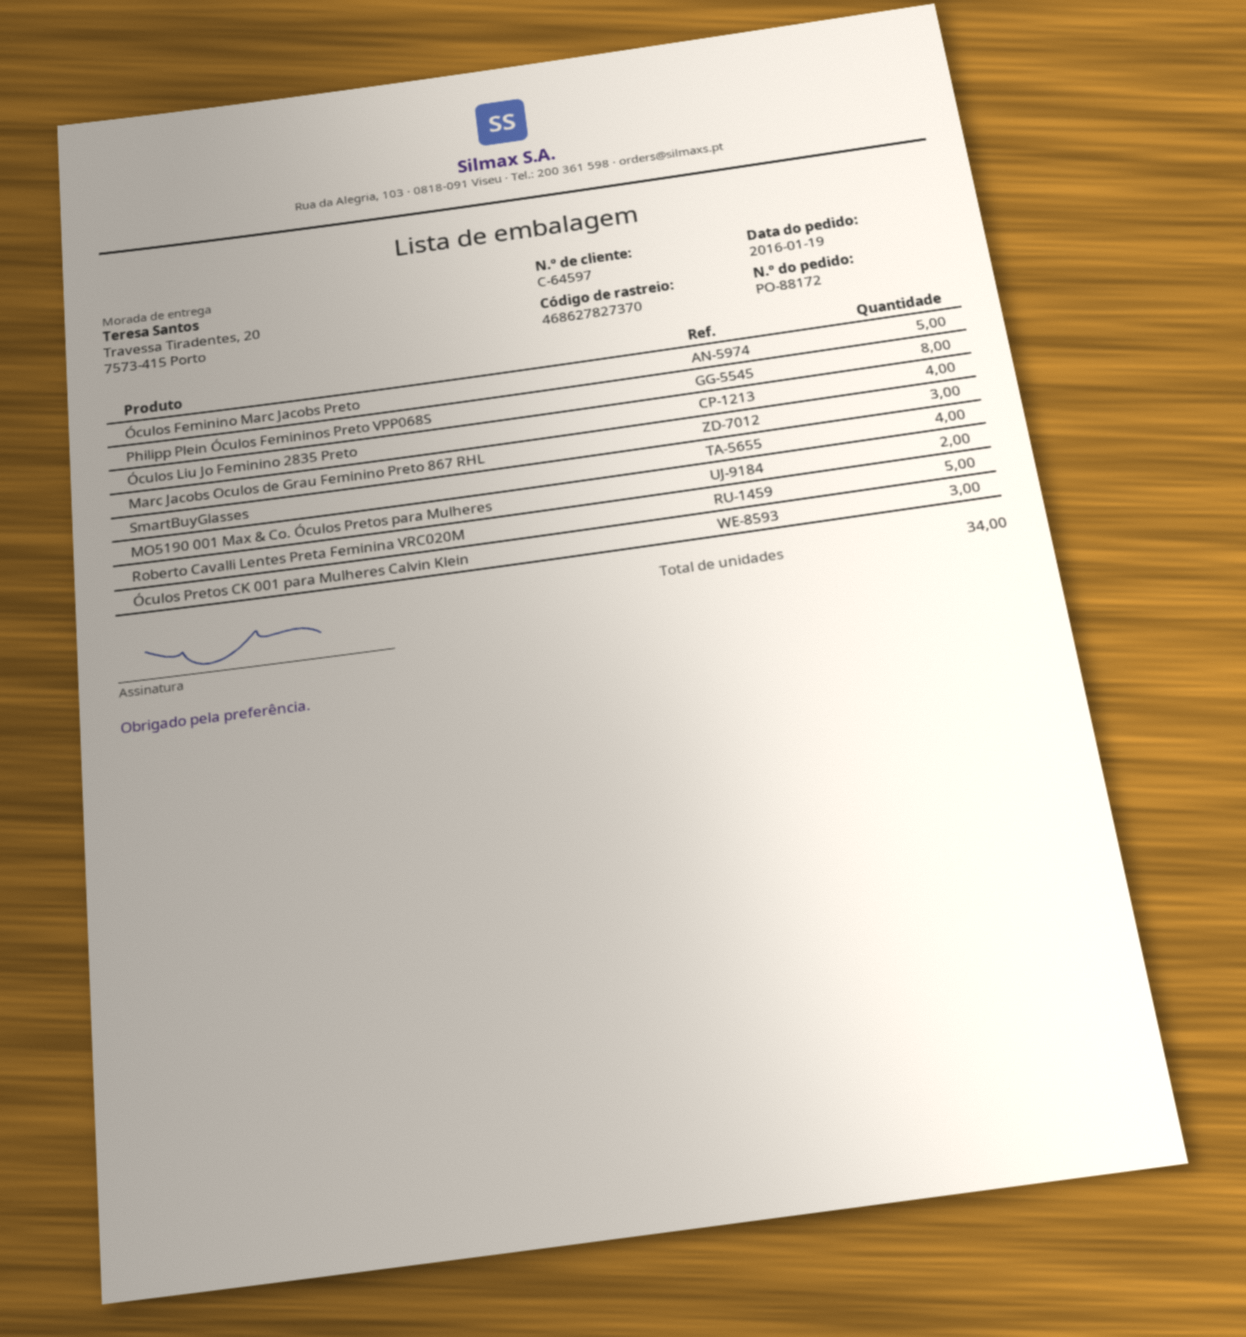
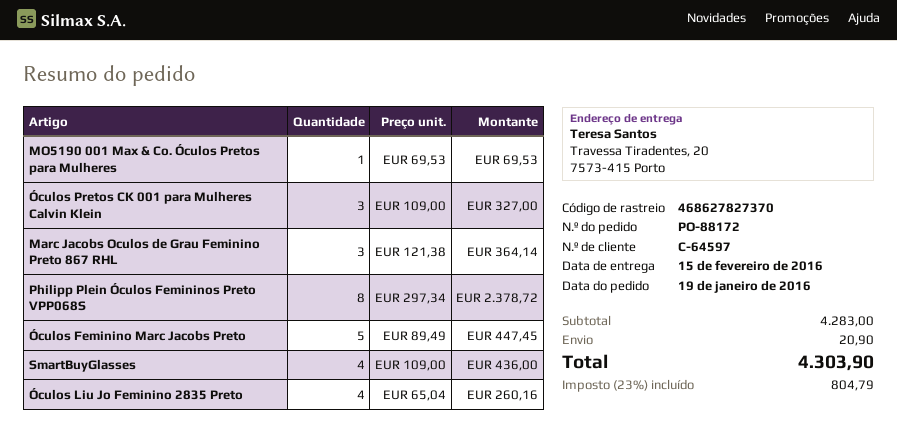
MO5190 001 Max & Co. Óculos Pretos para Mulheres: 2 -> 1
Roberto Cavalli Lentes Preta Feminina VRC020M: 5 -> none

